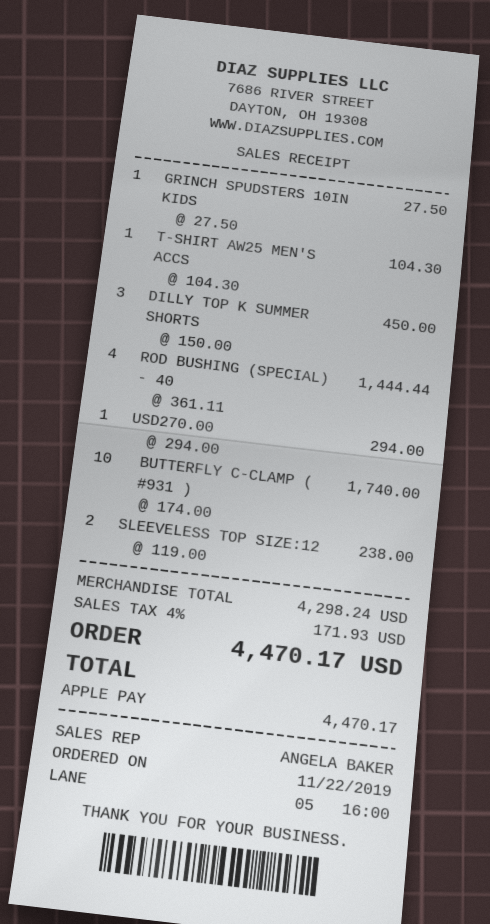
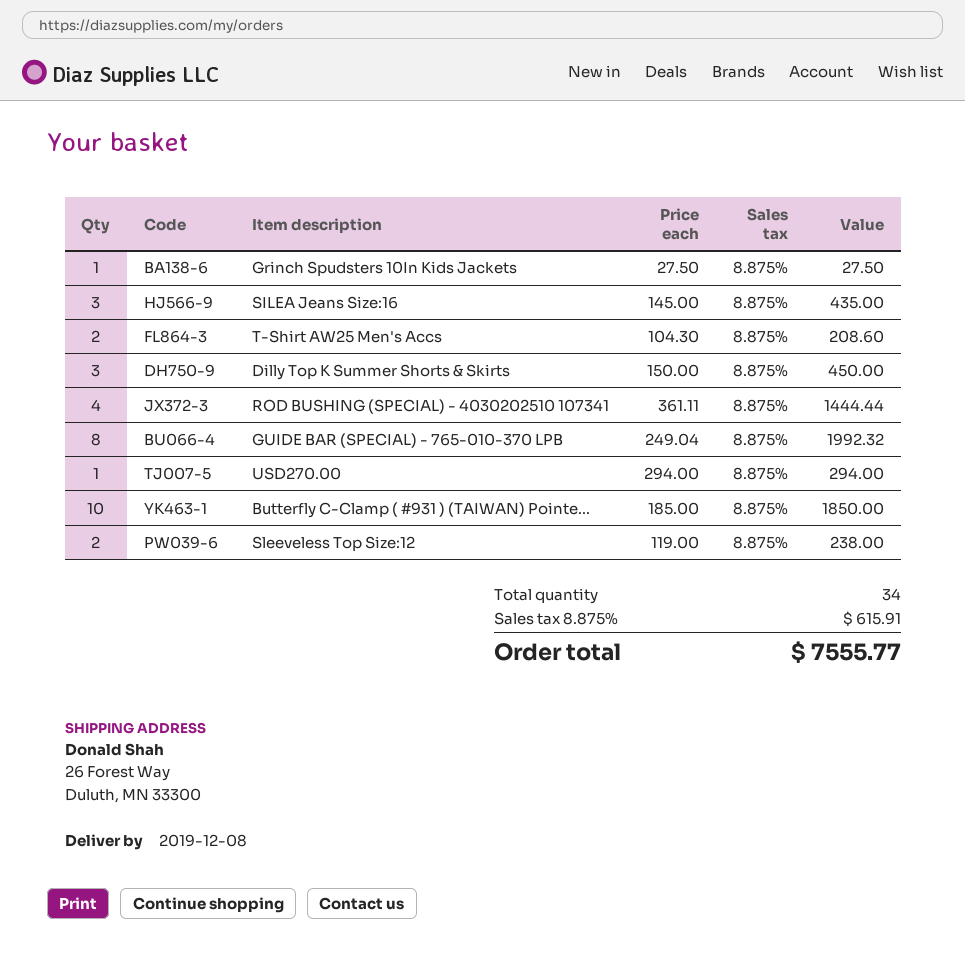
T-SHIRT AW25 MEN'S ACCS: 1 x 104.30 = 104.30 -> 2 x 104.30 = 208.60
BUTTERFLY C-CLAMP ( #931 ): 10 x 174.00 = 1740.00 -> 10 x 185.00 = 1850.00
SILEA Jeans Size:16: none -> 3 x 145.00 = 435.00
GUIDE BAR (SPECIAL) - 765-010-370 LPB: none -> 8 x 249.04 = 1992.32
tax: 4% = 171.93 -> 8.875% = 615.91
total: 4470.17 -> 7555.77

